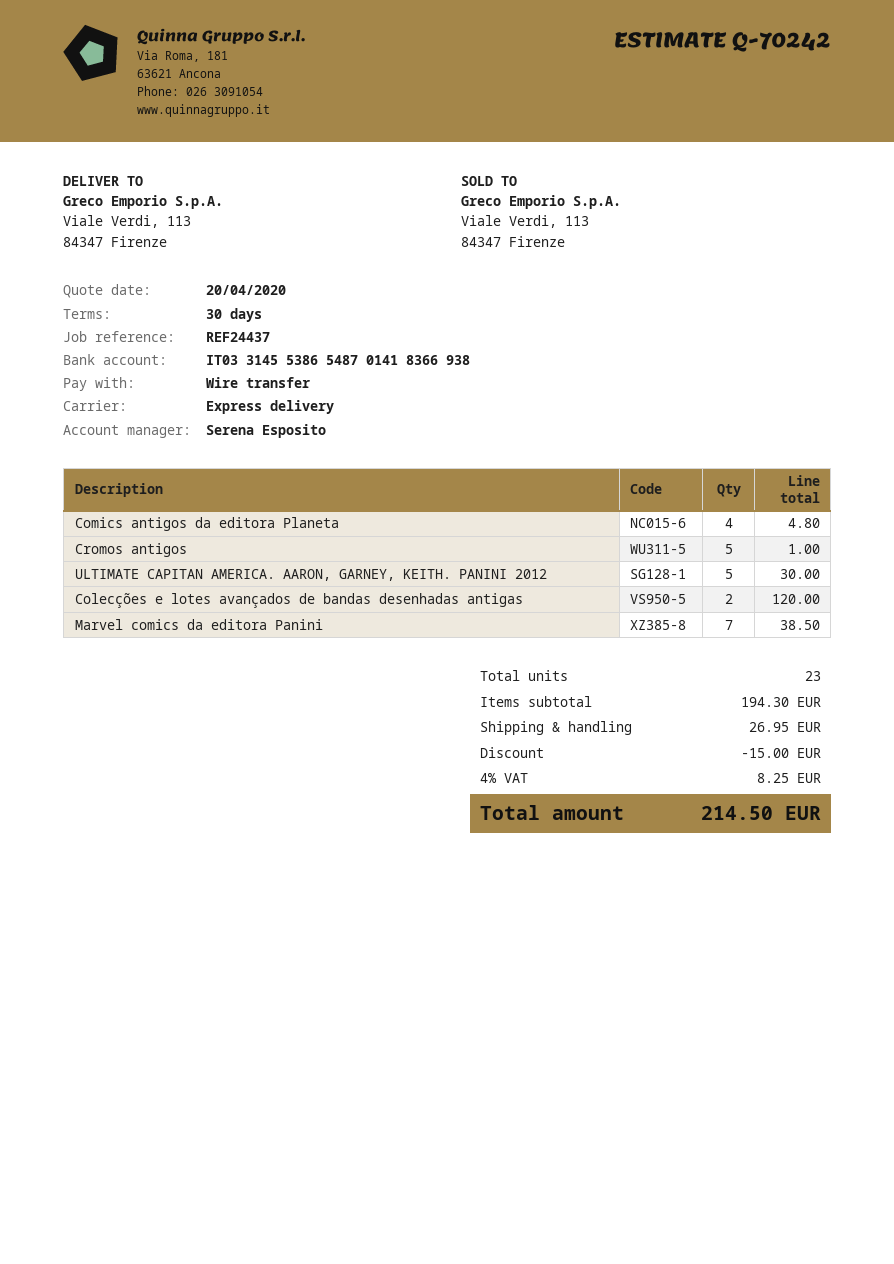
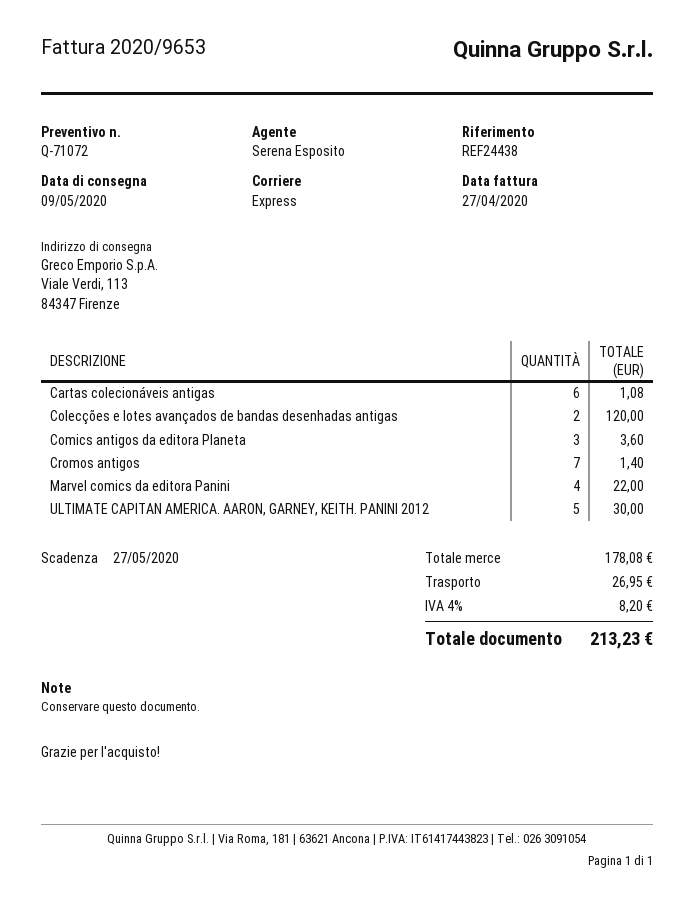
quote number: Q-70242 -> Q-71072
reference: REF24437 -> REF24438
Comics antigos da editora Planeta: 4 for 4.80 -> 3 for 3.60
Cromos antigos: 5 for 1.00 -> 7 for 1.40
Marvel comics da editora Panini: 7 for 38.50 -> 4 for 22.00
Cartas colecionáveis antigas: none -> 6 for 1.08
subtotal: 194.30 -> 178.08
discount: 15.00 -> none
tax: 4% = 8.25 -> 4% = 8.20
total: 214.50 -> 213.23

